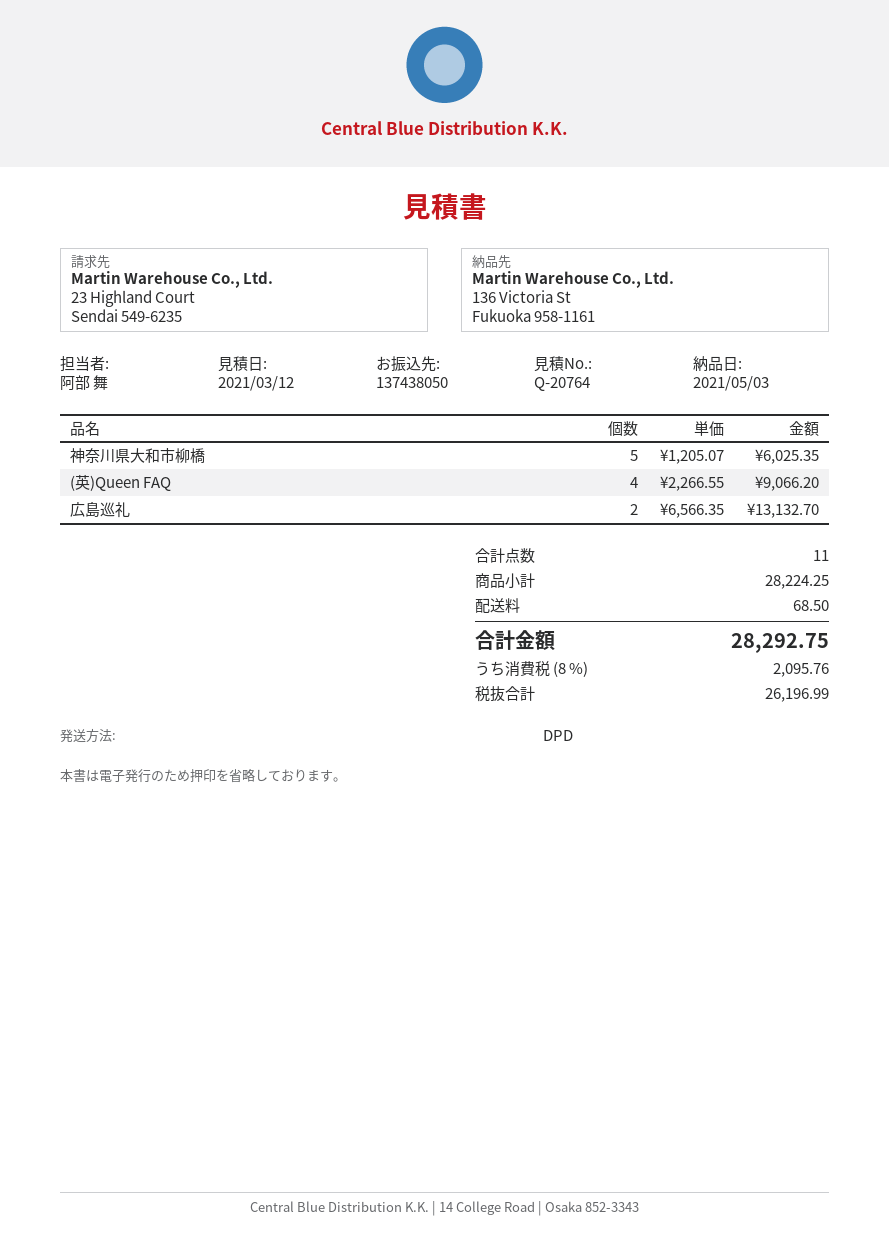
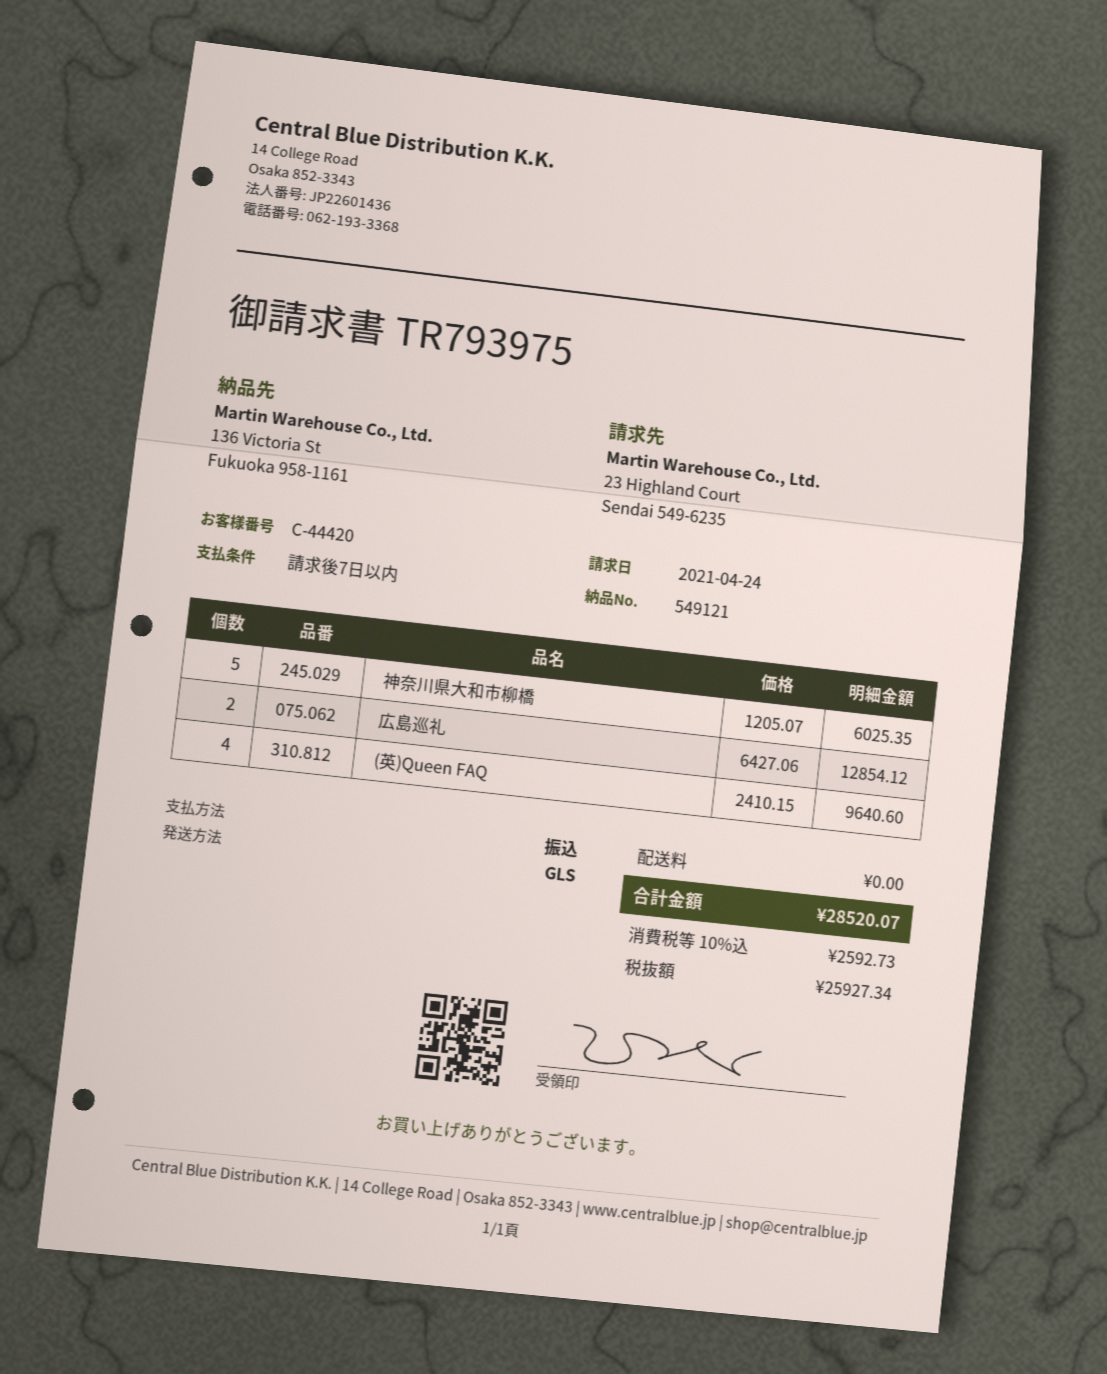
shipping method: DPD -> GLS
(英)Queen FAQ: 4 x 2266.55 = 9066.20 -> 4 x 2410.15 = 9640.60
広島巡礼: 2 x 6566.35 = 13132.70 -> 2 x 6427.06 = 12854.12
shipping: 68.50 -> 0.00
net: 26196.99 -> 25927.34
tax: 8% = 2095.76 -> 10% = 2592.73
total: 28292.75 -> 28520.07

